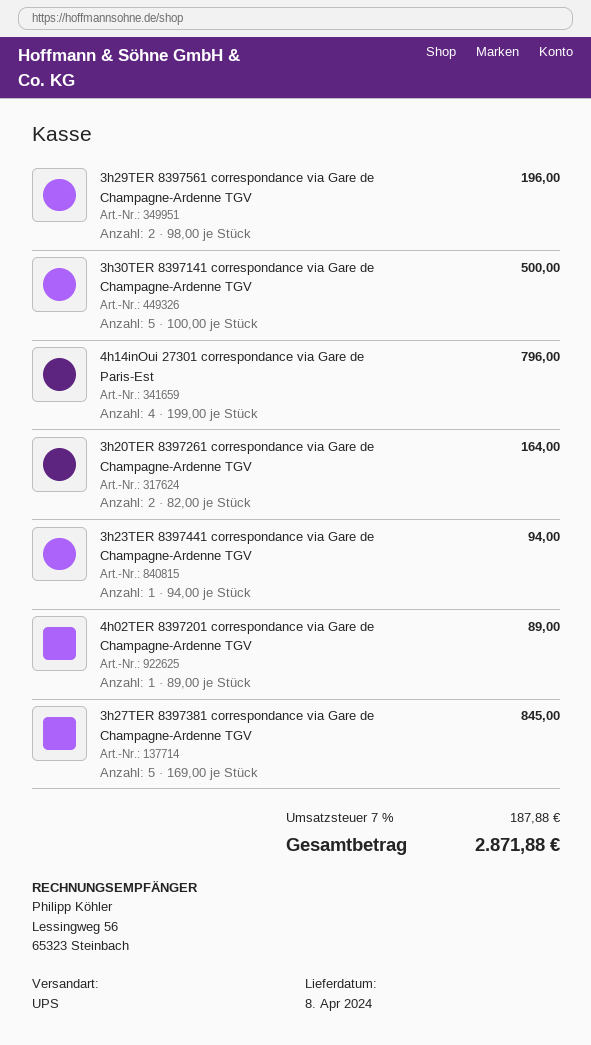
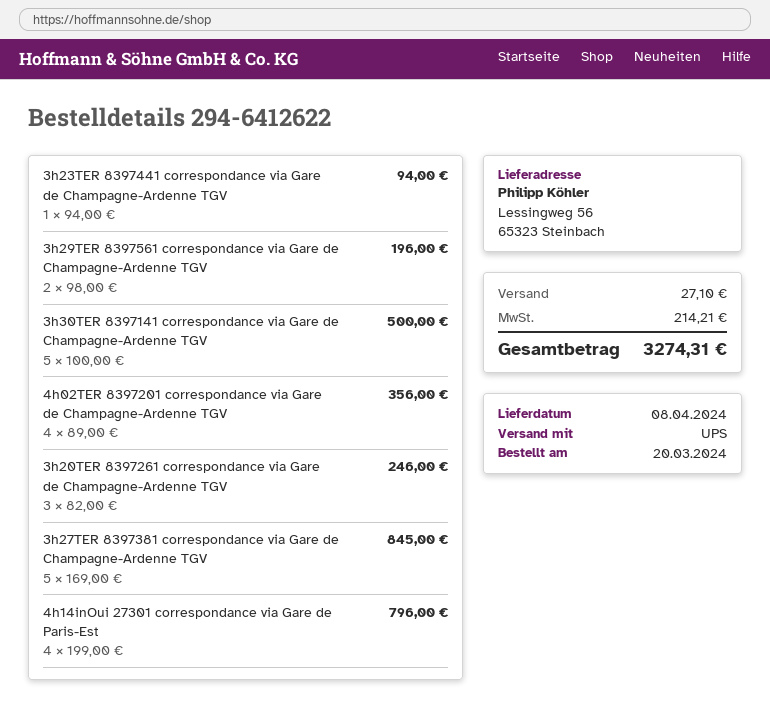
3h20TER 8397261 correspondance via Gare de Champagne-Ardenne TGV: 2 x 82.00 = 164.00 -> 3 x 82.00 = 246.00
4h02TER 8397201 correspondance via Gare de Champagne-Ardenne TGV: 1 x 89.00 = 89.00 -> 4 x 89.00 = 356.00
shipping: none -> 27.10
tax: 187.88 -> 214.21
total: 2871.88 -> 3274.31

